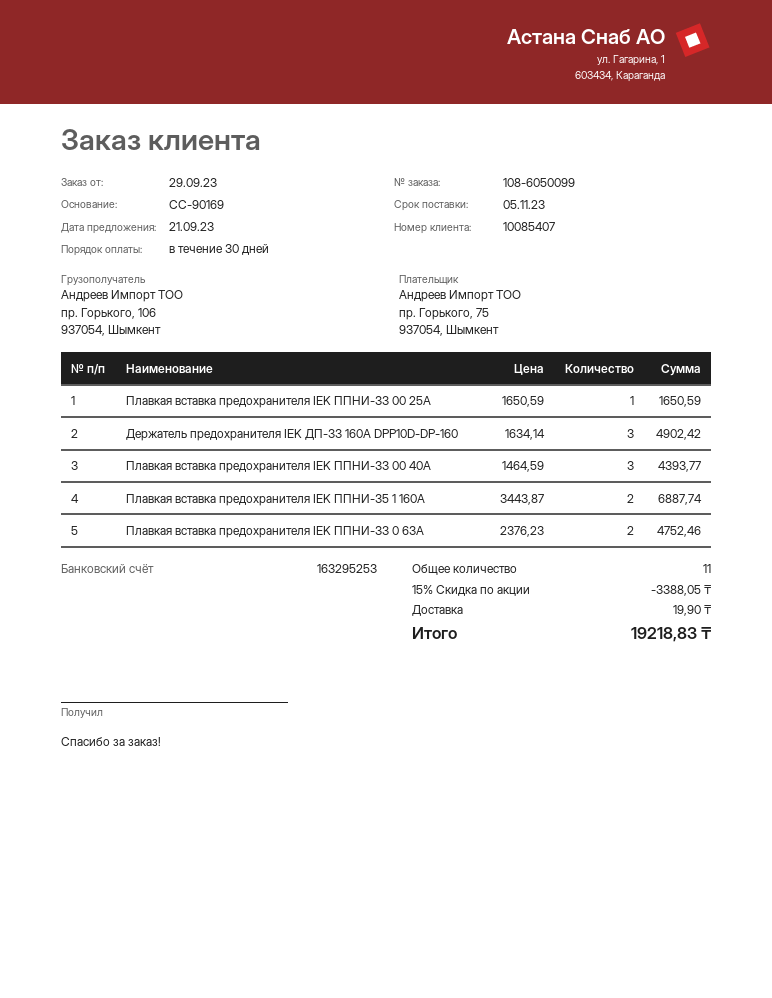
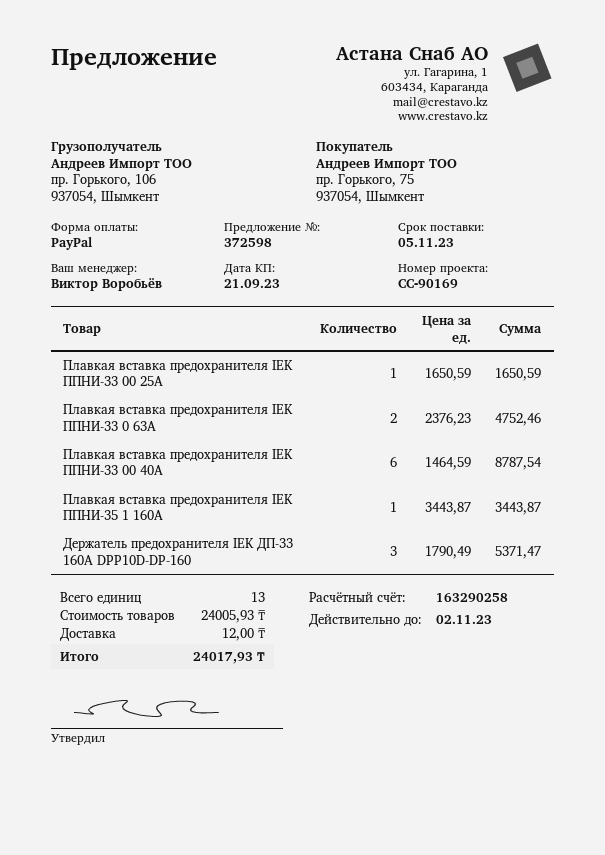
bank account: 163295253 -> 163290258
Держатель предохранителя IEK ДП-33 160А DPP10D-DP-160: 3 x 1634.14 = 4902.42 -> 3 x 1790.49 = 5371.47
Плавкая вставка предохранителя IEK ППНИ-33 00 40А: 3 x 1464.59 = 4393.77 -> 6 x 1464.59 = 8787.54
Плавкая вставка предохранителя IEK ППНИ-35 1 160А: 2 x 3443.87 = 6887.74 -> 1 x 3443.87 = 3443.87
total quantity: 11 -> 13
discount: 15% = 3388.05 -> none
shipping: 19.90 -> 12.00
total: 19218.83 -> 24017.93

